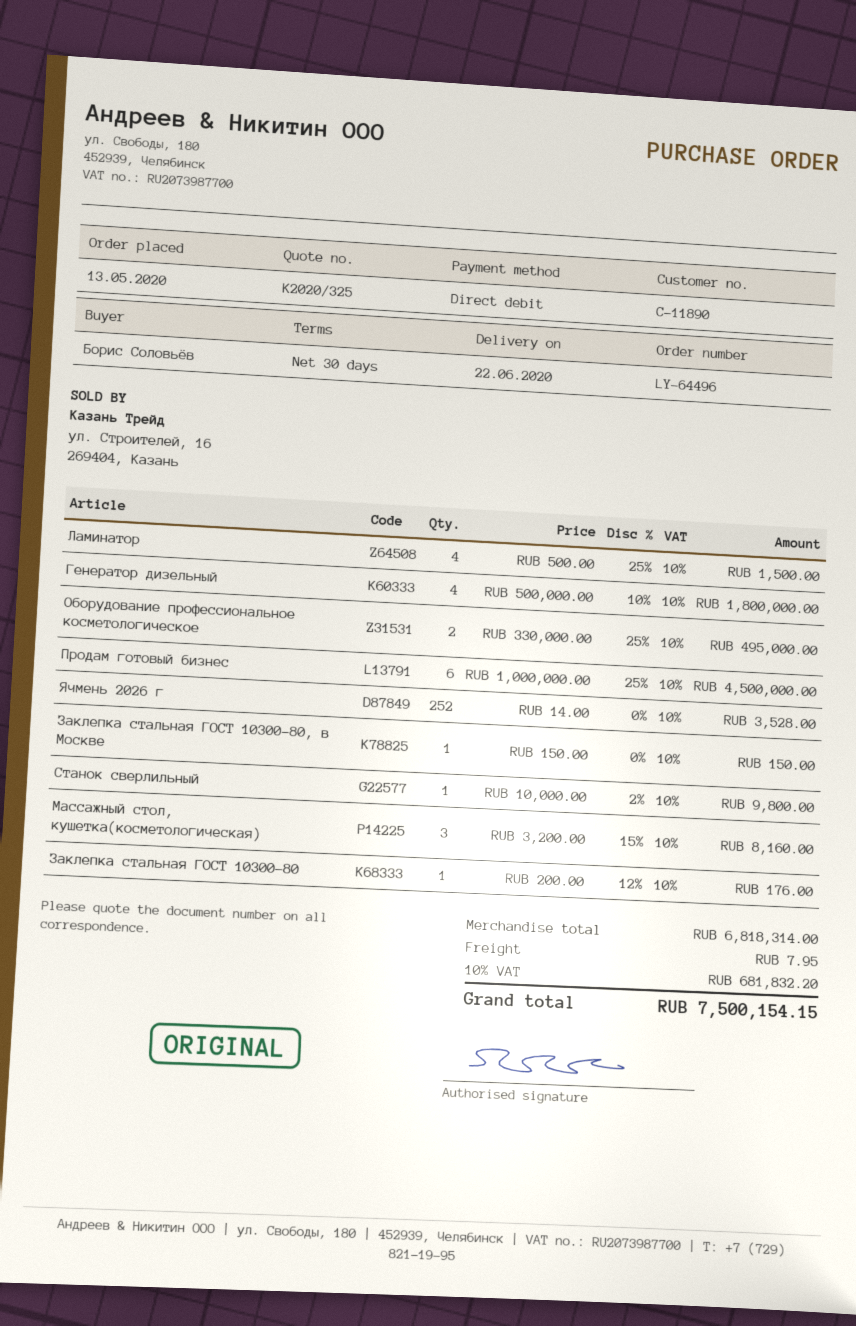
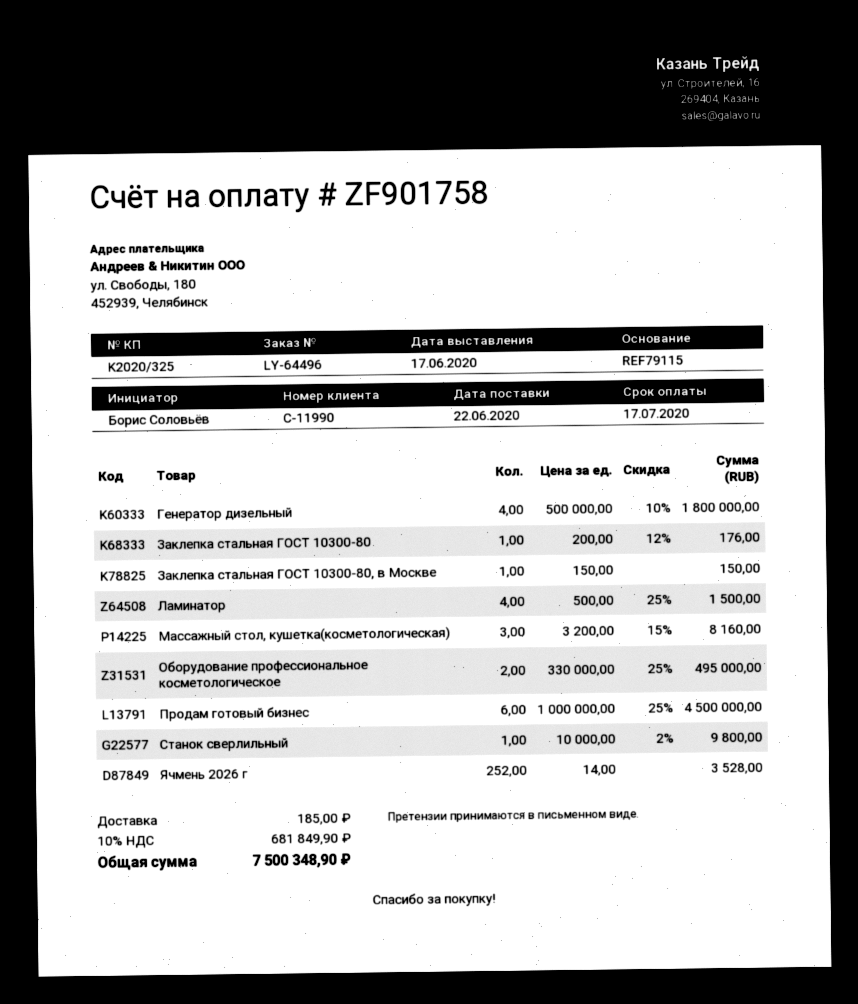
customer number: C-11890 -> C-11990
shipping: 7.95 -> 185.00
tax: 10% = 681832.20 -> 10% = 681849.90
total: 7500154.15 -> 7500348.90

